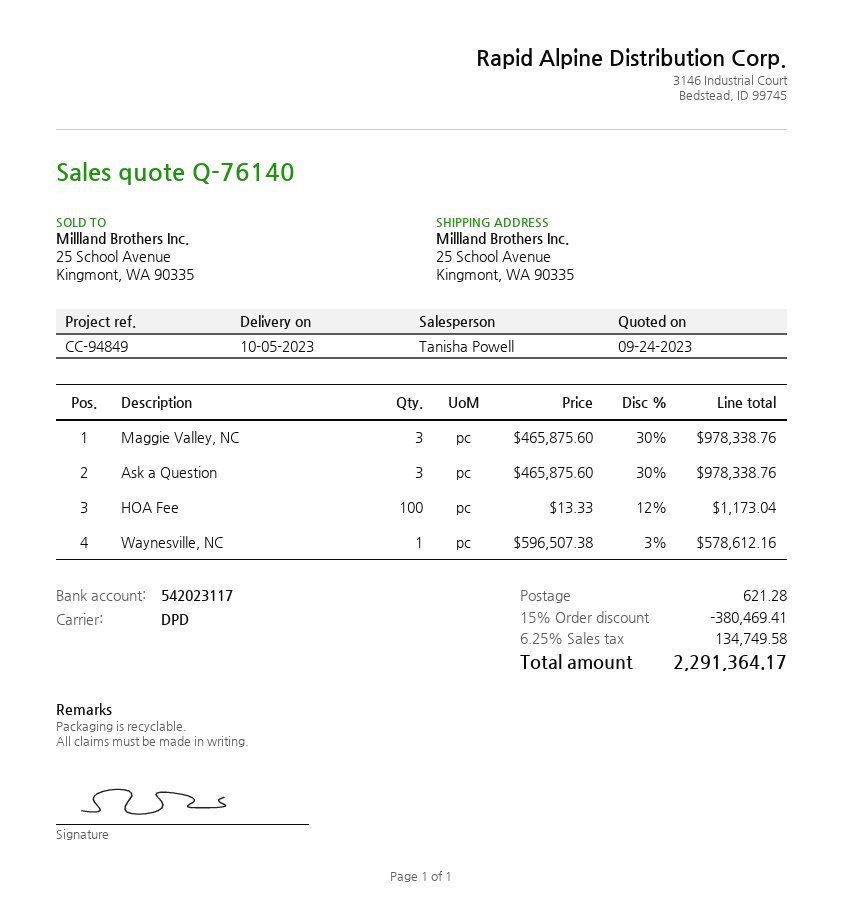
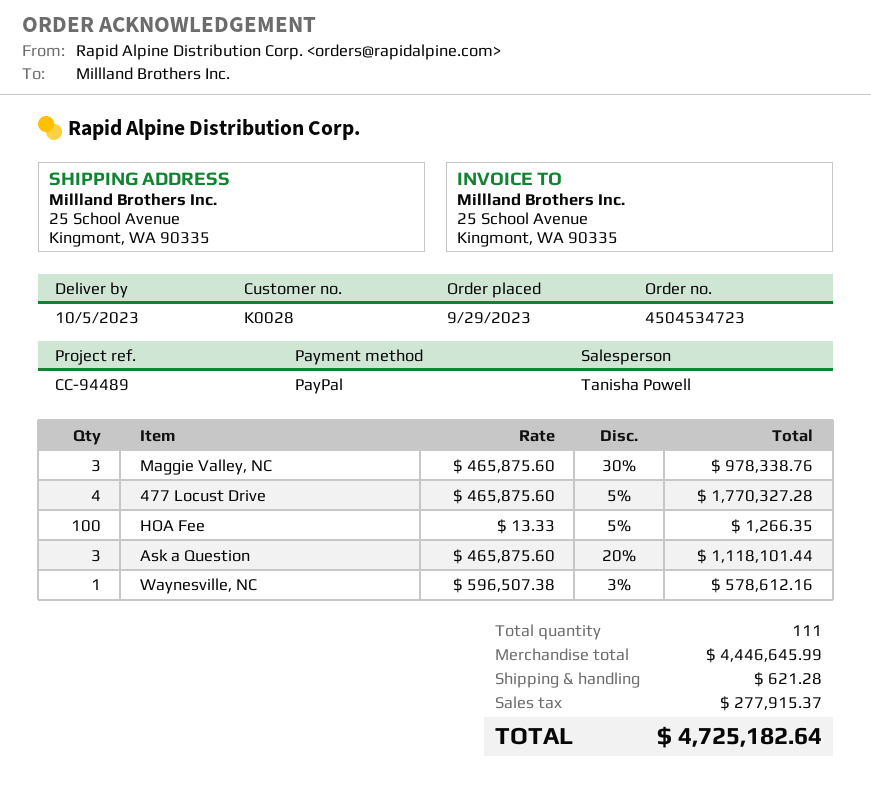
reference: CC-94849 -> CC-94489
Ask a Question: 3 x 465875.60 - 30% = 978338.76 -> 3 x 465875.60 - 20% = 1118101.44
HOA Fee: 100 x 13.33 - 12% = 1173.04 -> 100 x 13.33 - 5% = 1266.35
477 Locust Drive: none -> 4 x 465875.60 - 5% = 1770327.28
discount: 15% = 380469.41 -> none
tax: 134749.58 -> 277915.37
total: 2291364.17 -> 4725182.64

